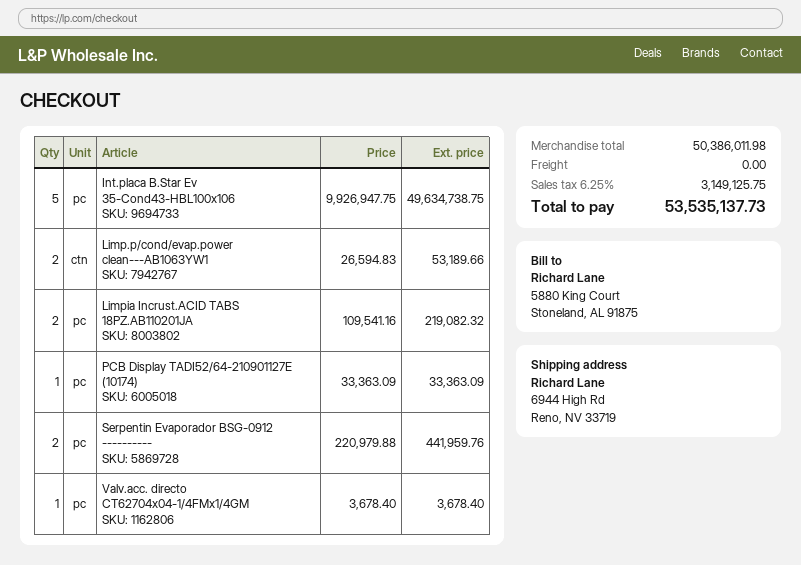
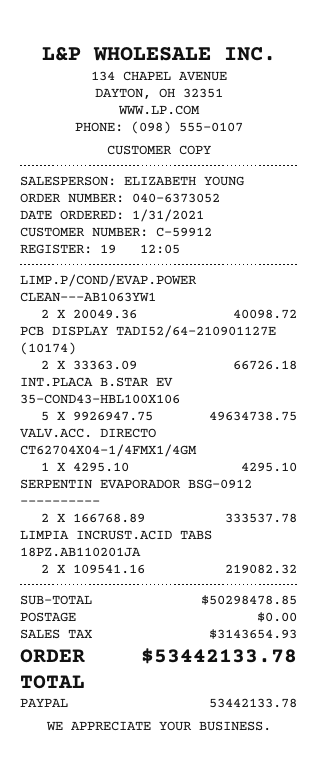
Limp.p/cond/evap.power clean---AB1063YW1: 2 x 26594.83 = 53189.66 -> 2 x 20049.36 = 40098.72
PCB Display TADI52/64-210901127E (10174): 1 x 33363.09 = 33363.09 -> 2 x 33363.09 = 66726.18
Serpentin Evaporador BSG-0912 ----------: 2 x 220979.88 = 441959.76 -> 2 x 166768.89 = 333537.78
Valv.acc. directo CT62704x04-1/4FMx1/4GM: 1 x 3678.40 = 3678.40 -> 1 x 4295.10 = 4295.10
subtotal: 50386011.98 -> 50298478.85
tax: 3149125.75 -> 3143654.93
total: 53535137.73 -> 53442133.78

